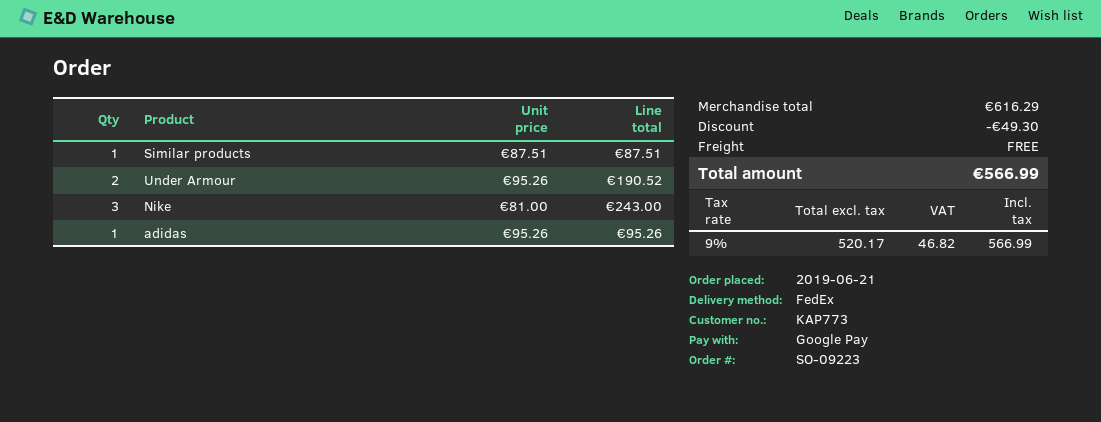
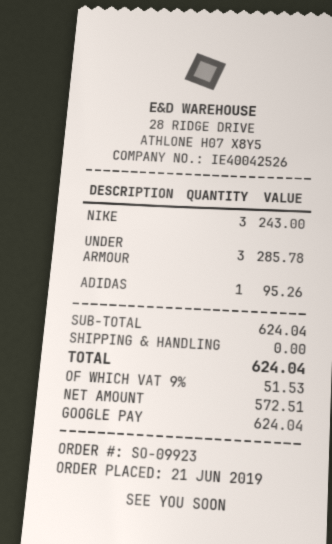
order number: SO-09223 -> SO-09923
Similar products: 1 for 87.51 -> none
Under Armour: 2 for 190.52 -> 3 for 285.78
subtotal: 616.29 -> 624.04
discount: 49.30 -> none
net: 520.17 -> 572.51
tax: 9% = 46.82 -> 9% = 51.53
total: 566.99 -> 624.04

